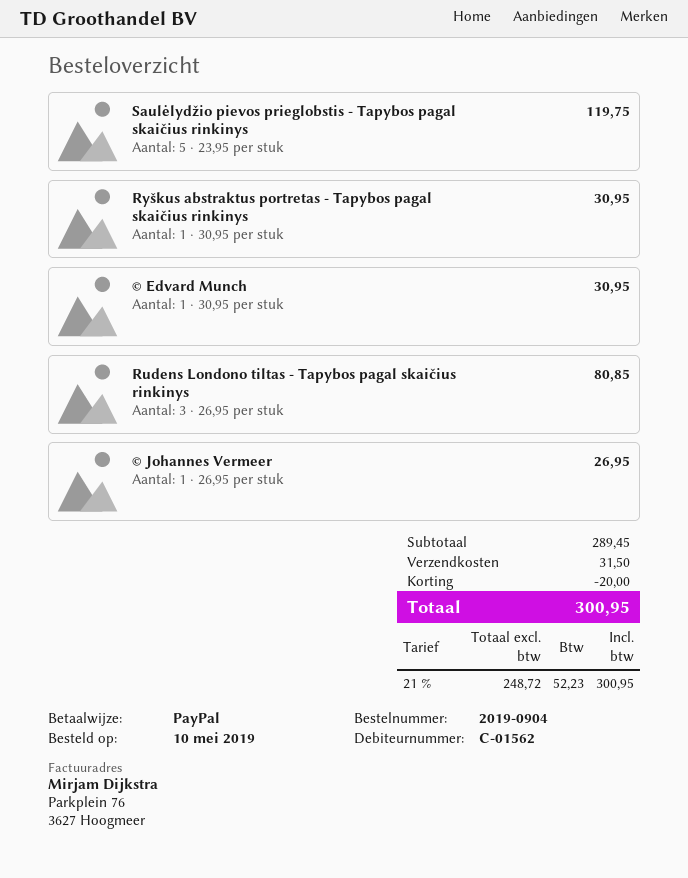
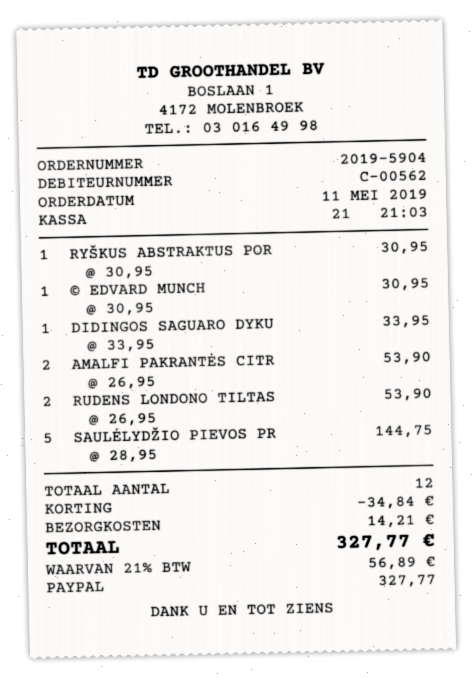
order number: 2019-0904 -> 2019-5904
order date: 2019-05-10 -> 2019-05-11
customer number: C-01562 -> C-00562
Saulėlydžio pievos prieglobstis - Tapybos pagal skaičius rinkinys: 5 x 23.95 = 119.75 -> 5 x 28.95 = 144.75
Rudens Londono tiltas - Tapybos pagal skaičius rinkinys: 3 x 26.95 = 80.85 -> 2 x 26.95 = 53.90
© Johannes Vermeer: 1 x 26.95 = 26.95 -> none
DIDINGOS SAGUARO DYKU: none -> 1 x 33.95 = 33.95
AMALFI PAKRANTĖS CITR: none -> 2 x 26.95 = 53.90
discount: 20.00 -> 34.84
shipping: 31.50 -> 14.21
tax: 21% = 52.23 -> 21% = 56.89
total: 300.95 -> 327.77

